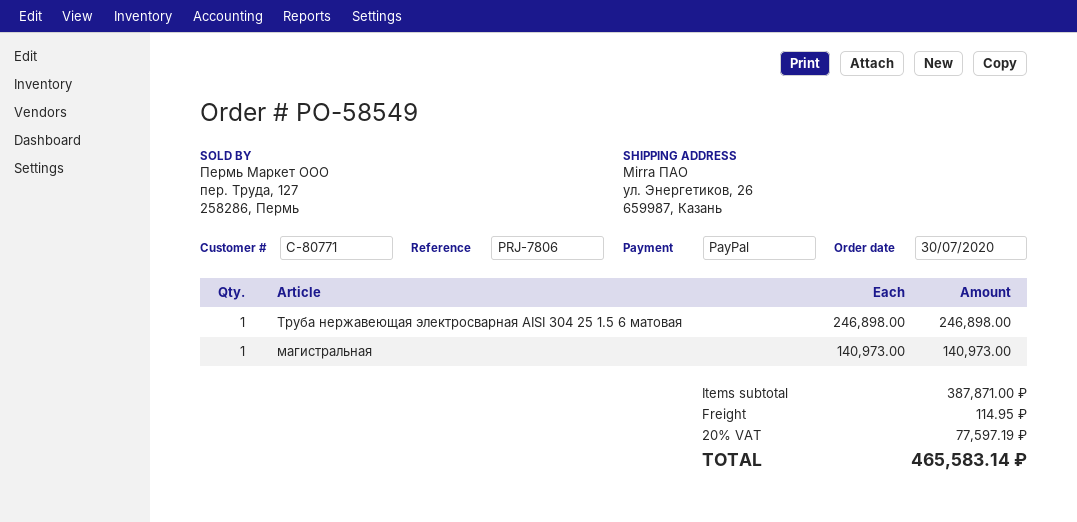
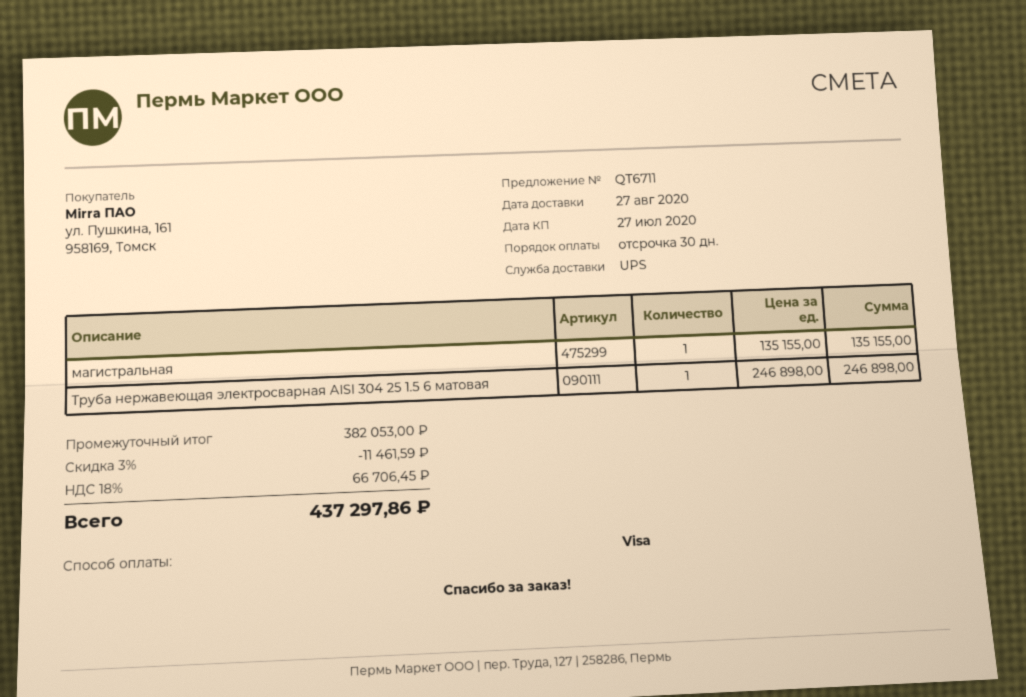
payment method: PayPal -> Visa
магистральная: 1 x 140973.00 = 140973.00 -> 1 x 135155.00 = 135155.00
subtotal: 387871.00 -> 382053.00
discount: none -> 3% = 11461.59
shipping: 114.95 -> none
tax: 20% = 77597.19 -> 18% = 66706.45
total: 465583.14 -> 437297.86

